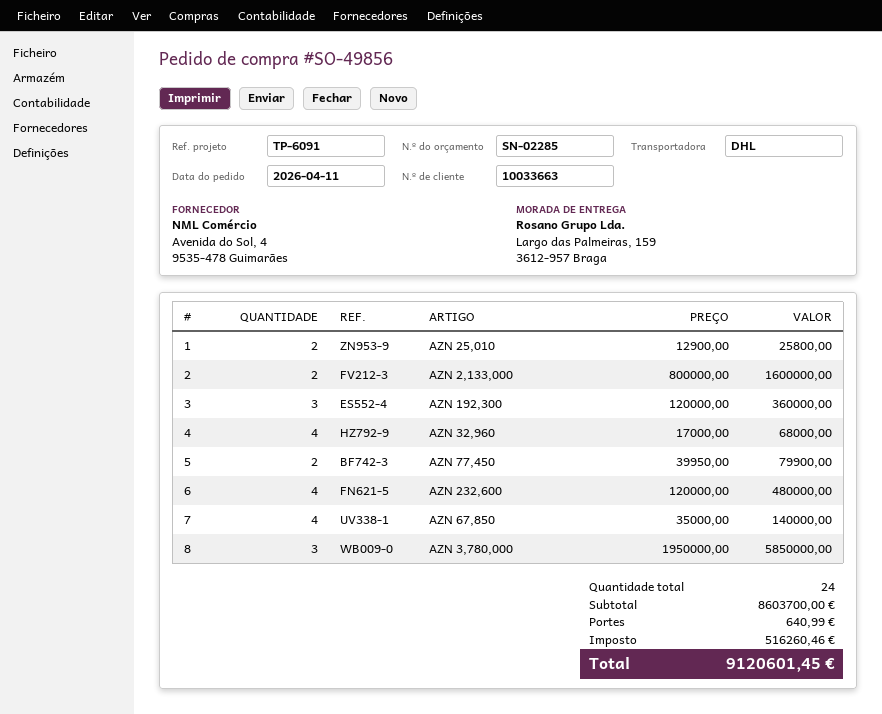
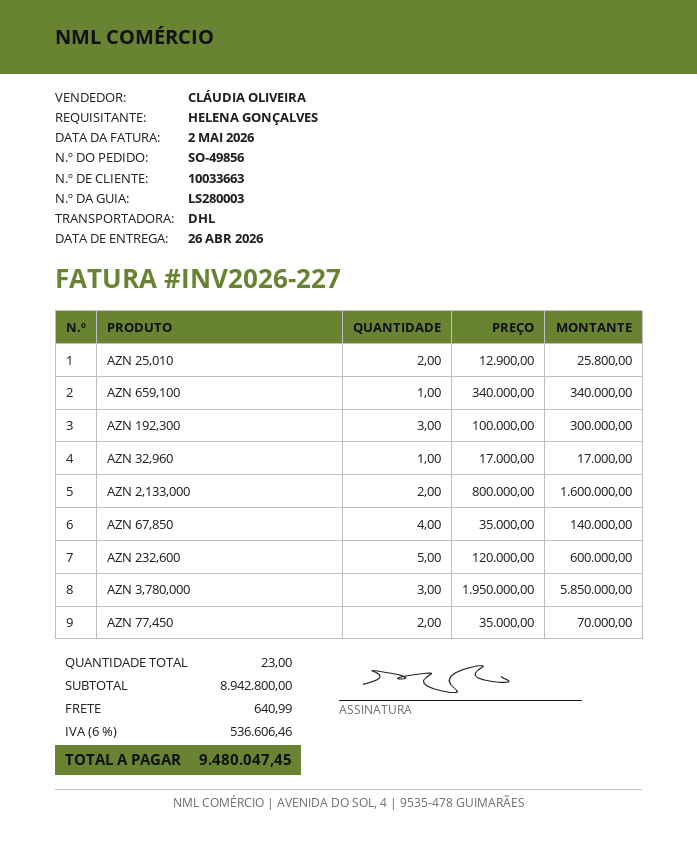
AZN 192,300: 3 x 120000.00 = 360000.00 -> 3 x 100000.00 = 300000.00
AZN 32,960: 4 x 17000.00 = 68000.00 -> 1 x 17000.00 = 17000.00
AZN 77,450: 2 x 39950.00 = 79900.00 -> 2 x 35000.00 = 70000.00
AZN 232,600: 4 x 120000.00 = 480000.00 -> 5 x 120000.00 = 600000.00
AZN 659,100: none -> 1 x 340000.00 = 340000.00
total quantity: 24 -> 23
subtotal: 8603700.00 -> 8942800.00
tax: 516260.46 -> 536606.46
total: 9120601.45 -> 9480047.45

